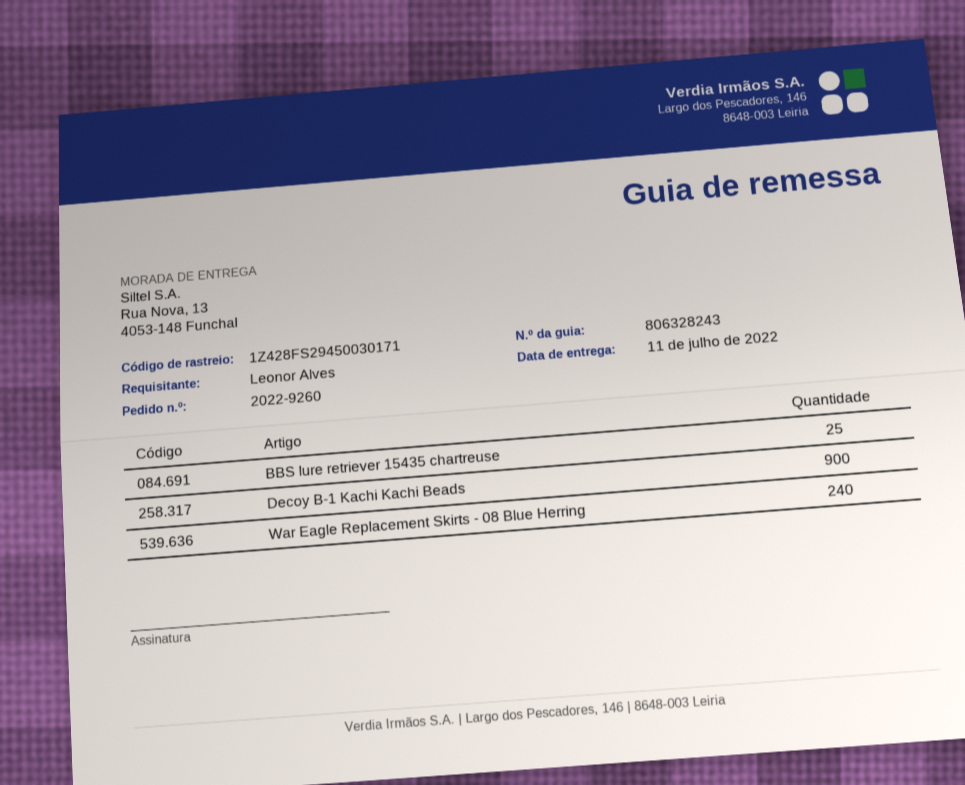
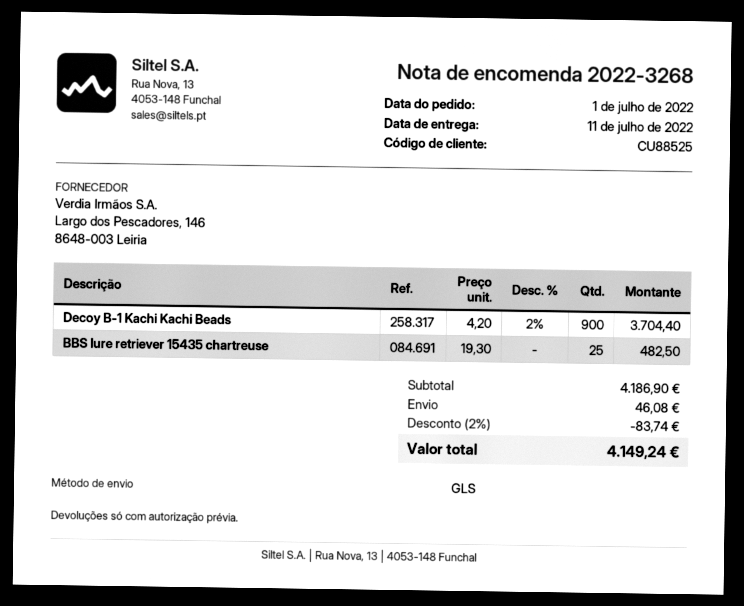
order number: 2022-9260 -> 2022-3268
War Eagle Replacement Skirts - 08 Blue Herring: 240 -> none

